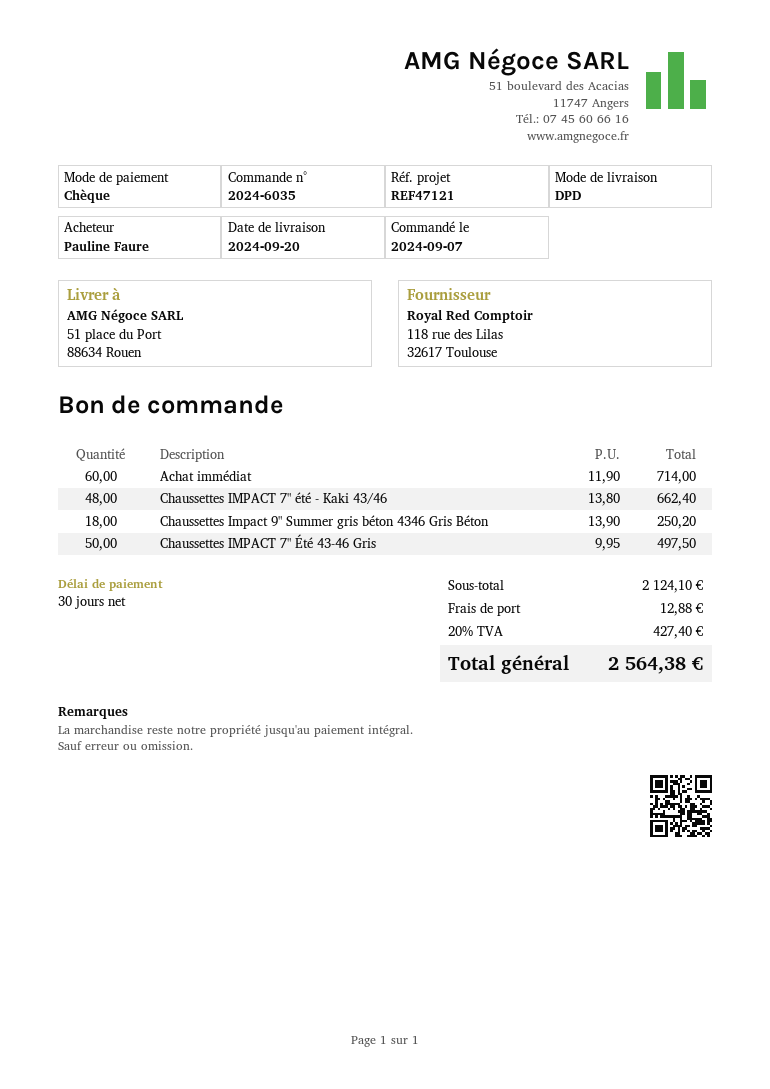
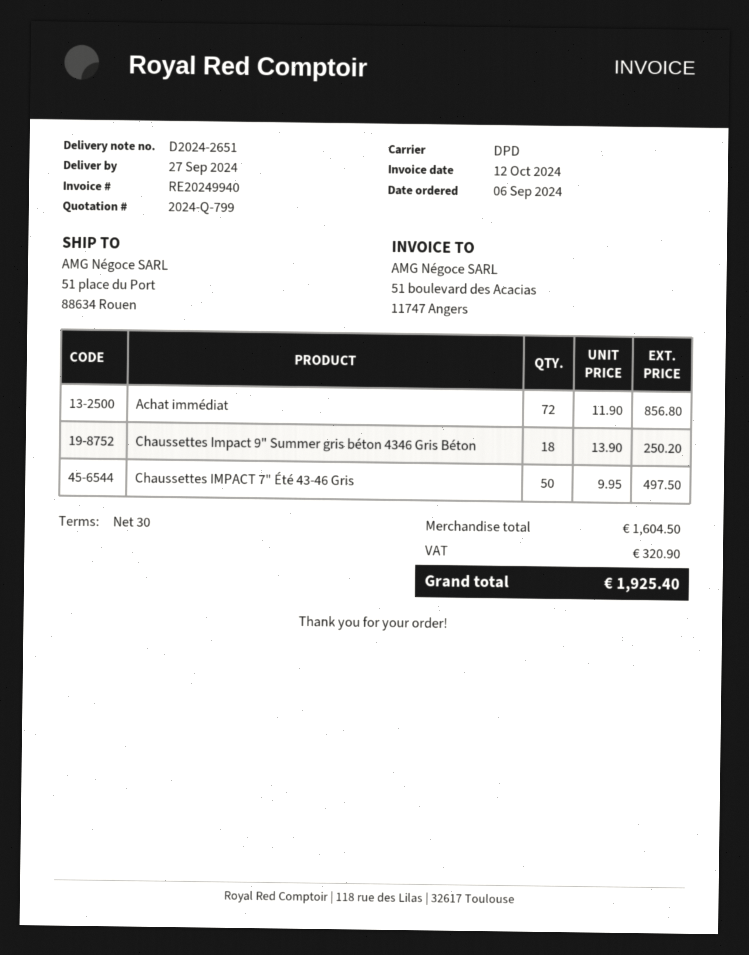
order date: 2024-09-07 -> 2024-09-06
delivery date: 2024-09-20 -> 2024-09-27
Achat immédiat: 60 x 11.90 = 714.00 -> 72 x 11.90 = 856.80
Chaussettes IMPACT 7" été - Kaki 43/46: 48 x 13.80 = 662.40 -> none
subtotal: 2124.10 -> 1604.50
shipping: 12.88 -> none
tax: 427.40 -> 320.90
total: 2564.38 -> 1925.40

